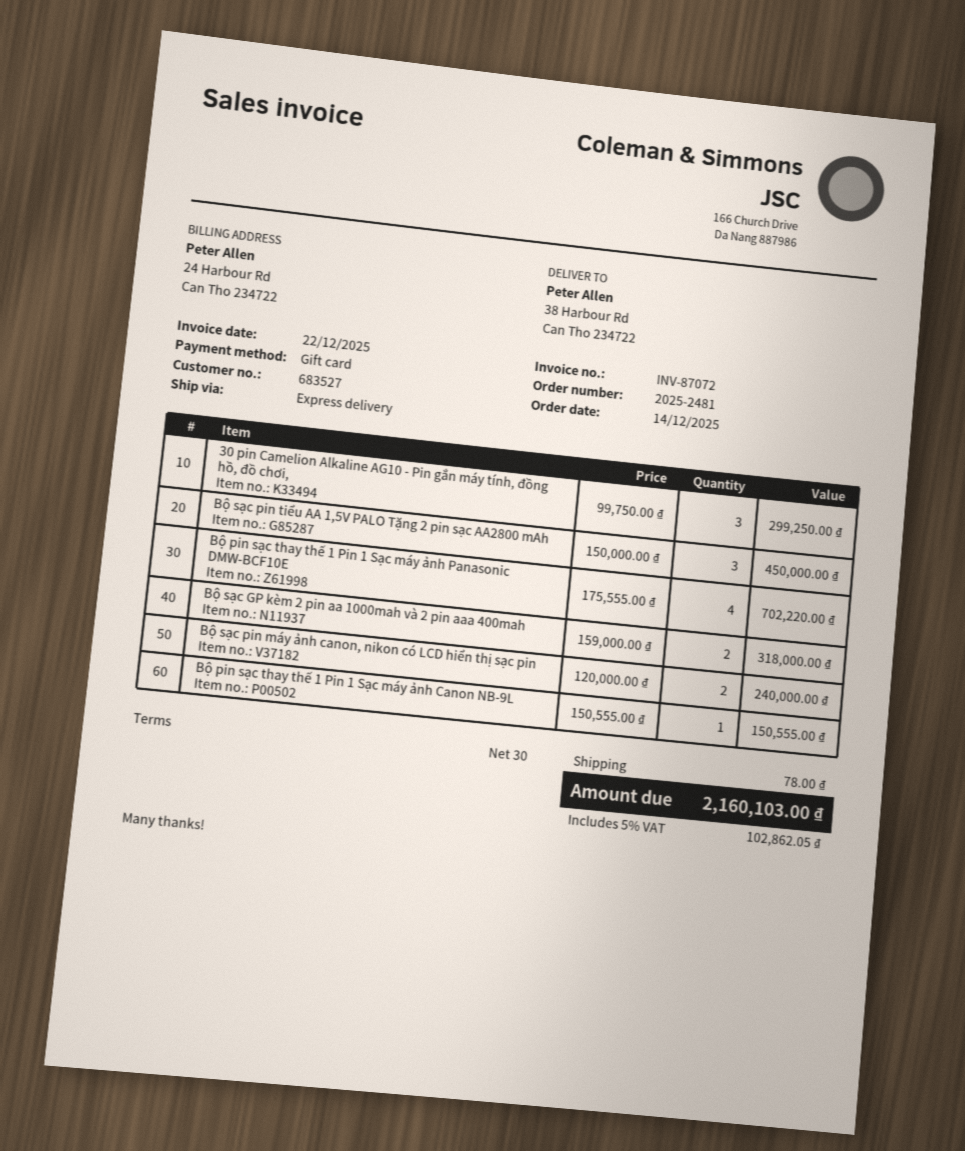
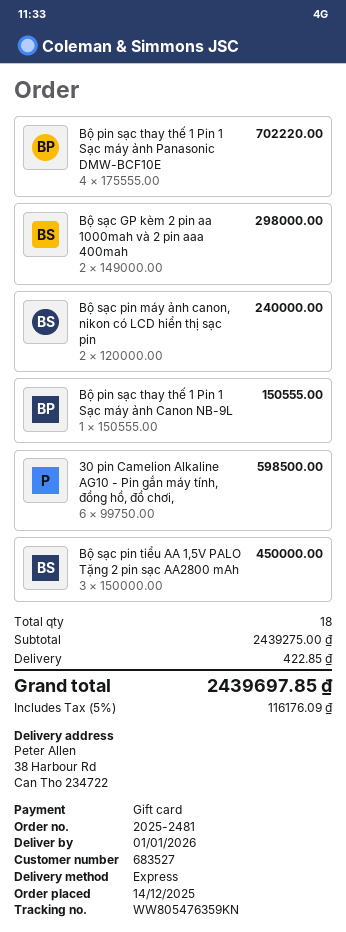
30 pin Camelion Alkaline AG10 - Pin gắn máy tính, đồng hồ, đồ chơi,: 3 x 99750.00 = 299250.00 -> 6 x 99750.00 = 598500.00
Bộ sạc GP kèm 2 pin aa 1000mah và 2 pin aaa 400mah: 2 x 159000.00 = 318000.00 -> 2 x 149000.00 = 298000.00
shipping: 78.00 -> 422.85
tax: 5% = 102862.05 -> 5% = 116176.09
total: 2160103.00 -> 2439697.85

